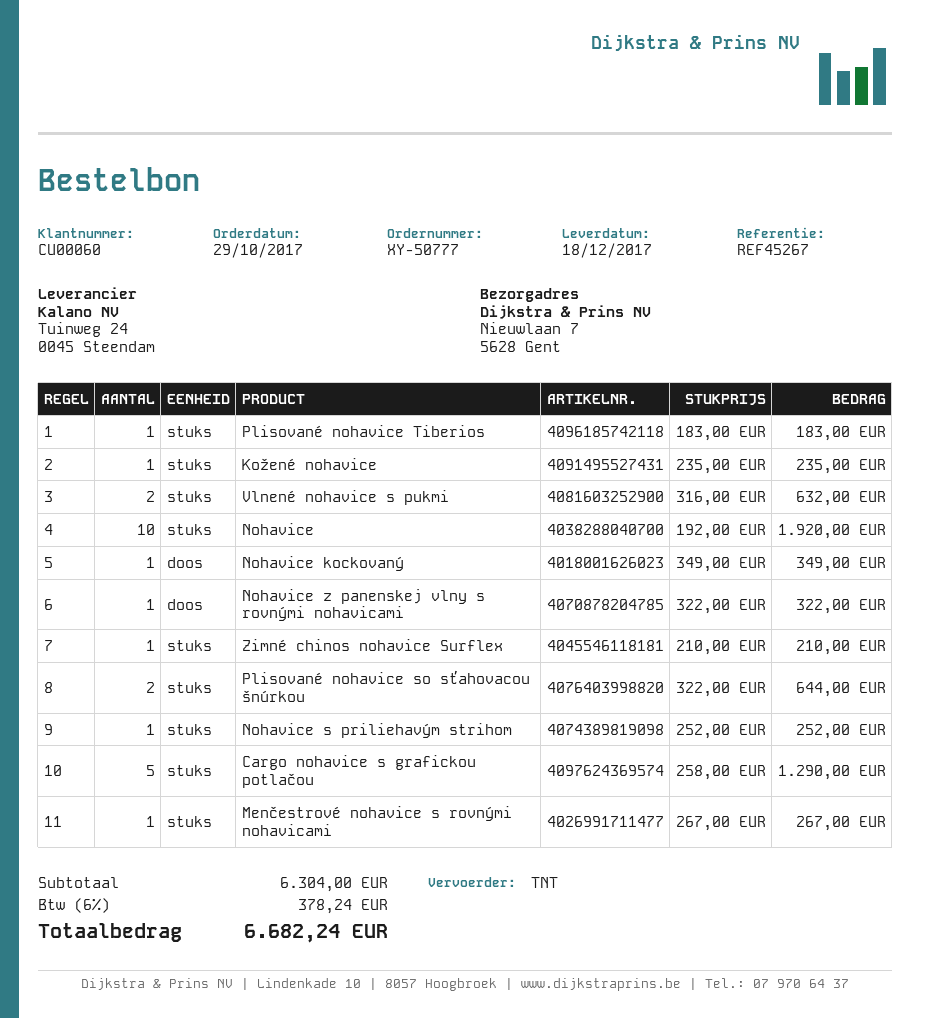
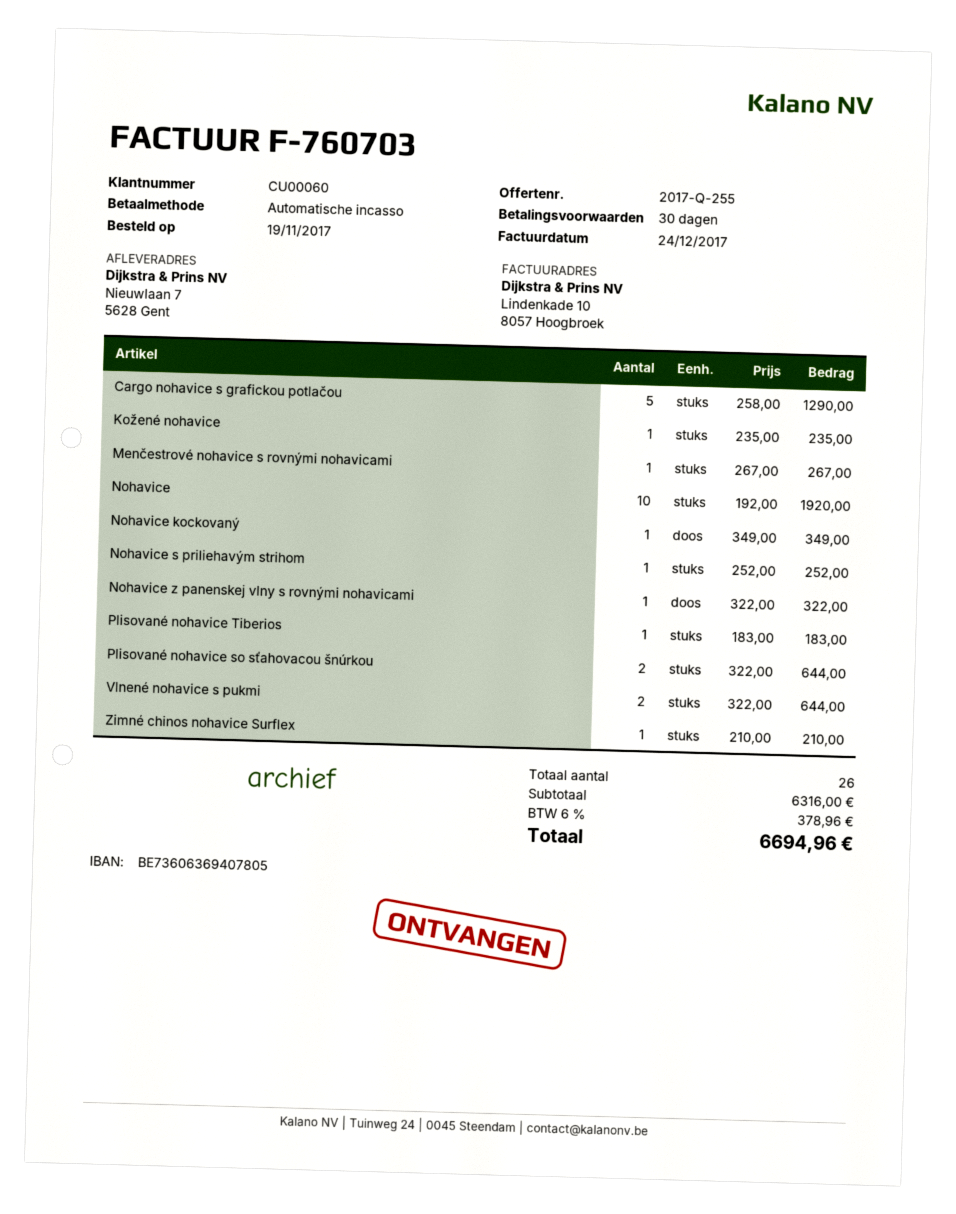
order date: 2017-10-29 -> 2017-11-19
Vlnené nohavice s pukmi: 2 x 316.00 = 632.00 -> 2 x 322.00 = 644.00
subtotal: 6304.00 -> 6316.00
tax: 6% = 378.24 -> 6% = 378.96
total: 6682.24 -> 6694.96

